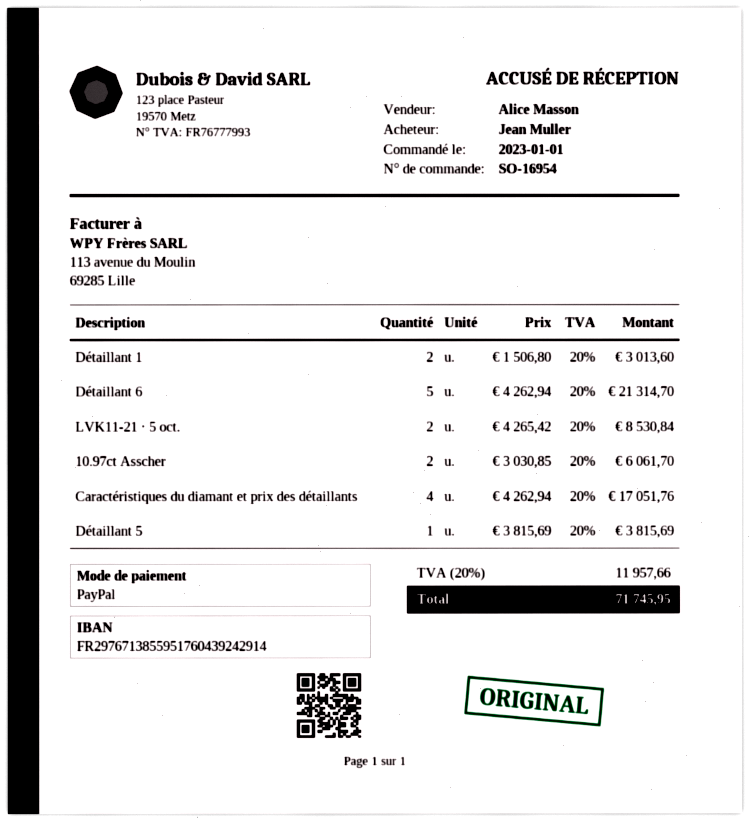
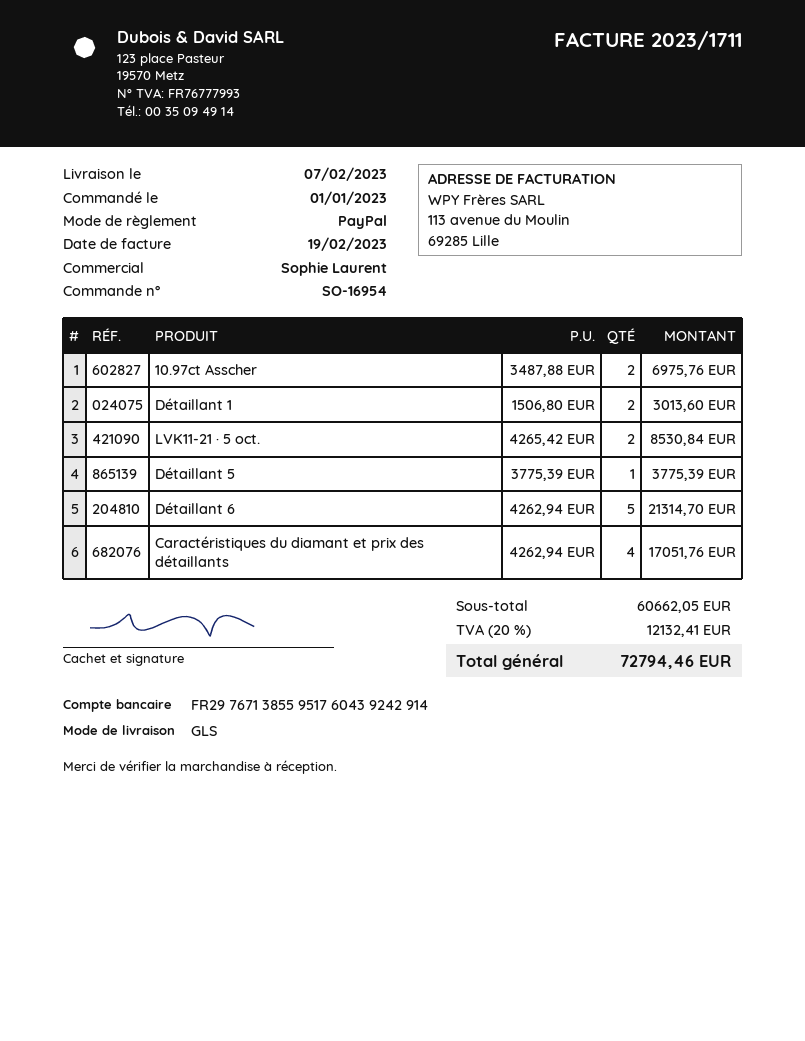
sales rep: Alice Masson -> Sophie Laurent
10.97ct Asscher: 2 x 3030.85 = 6061.70 -> 2 x 3487.88 = 6975.76
Détaillant 5: 1 x 3815.69 = 3815.69 -> 1 x 3775.39 = 3775.39
tax: 20% = 11957.66 -> 20% = 12132.41
total: 71745.95 -> 72794.46

